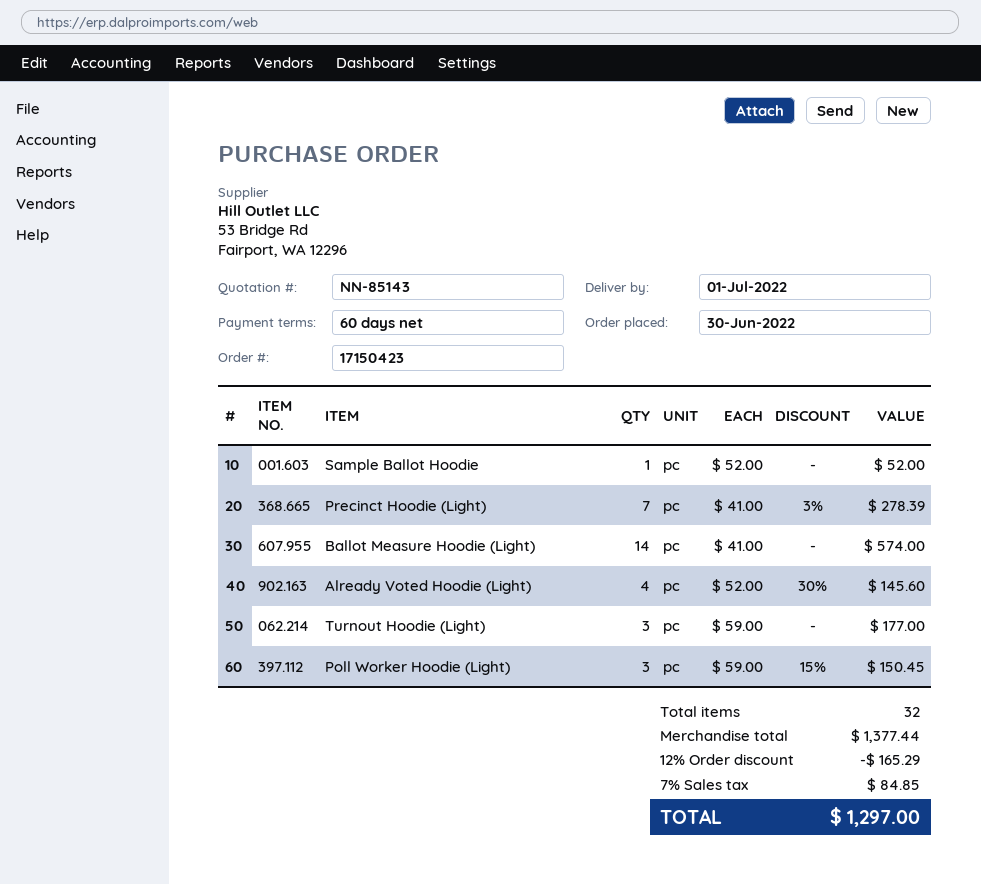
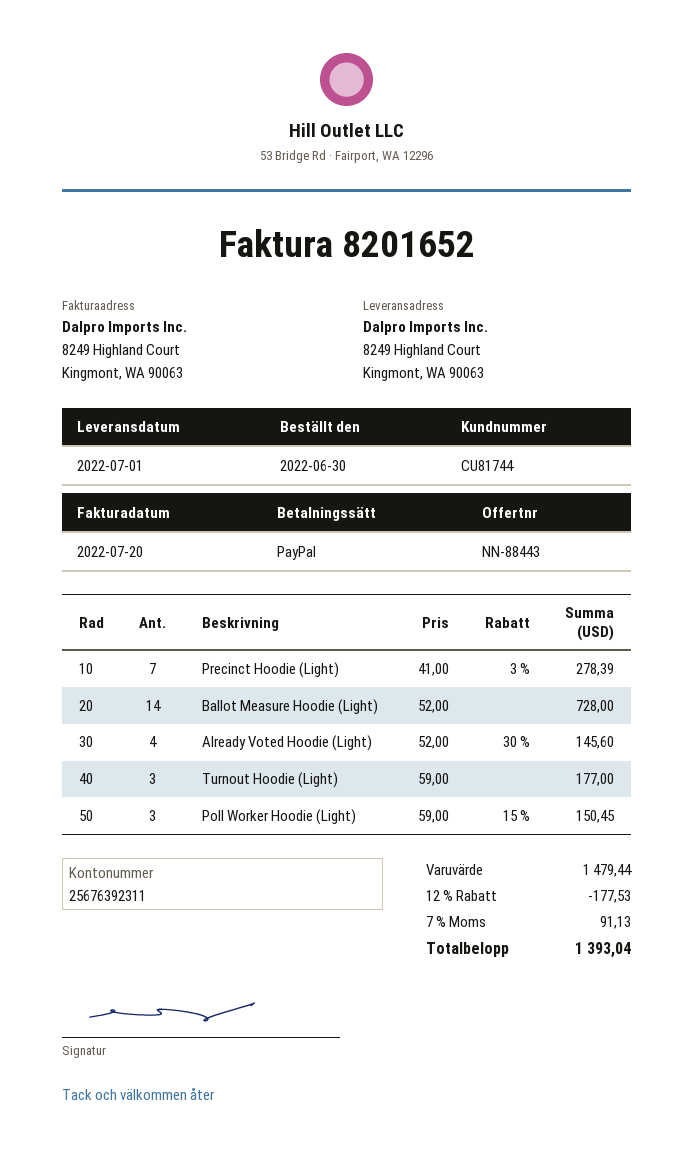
quote number: NN-85143 -> NN-88443
Sample Ballot Hoodie: 1 x 52.00 = 52.00 -> none
Ballot Measure Hoodie (Light): 14 x 41.00 = 574.00 -> 14 x 52.00 = 728.00
subtotal: 1377.44 -> 1479.44
discount: 12% = 165.29 -> 12% = 177.53
tax: 7% = 84.85 -> 7% = 91.13
total: 1297.00 -> 1393.04

